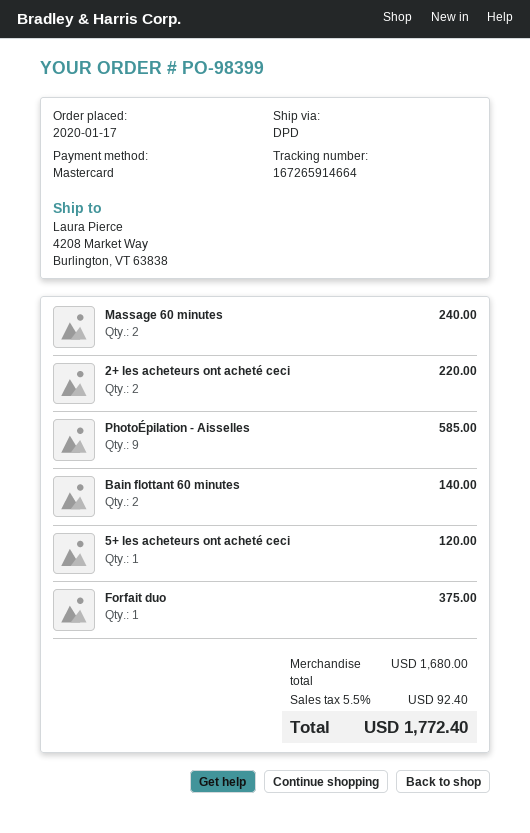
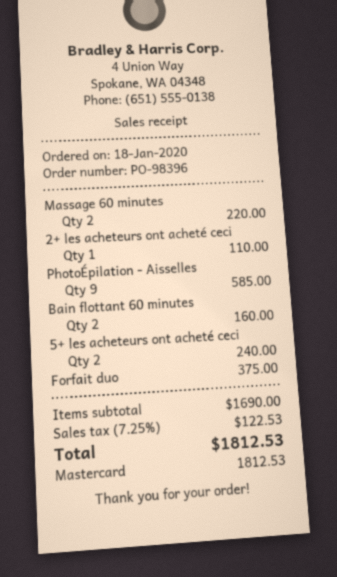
order number: PO-98399 -> PO-98396
order date: 2020-01-17 -> 2020-01-18
Massage 60 minutes: 2 for 240.00 -> 2 for 220.00
2+ les acheteurs ont acheté ceci: 2 for 220.00 -> 1 for 110.00
Bain flottant 60 minutes: 2 for 140.00 -> 2 for 160.00
5+ les acheteurs ont acheté ceci: 1 for 120.00 -> 2 for 240.00
subtotal: 1680.00 -> 1690.00
tax: 5.5% = 92.40 -> 7.25% = 122.53
total: 1772.40 -> 1812.53

